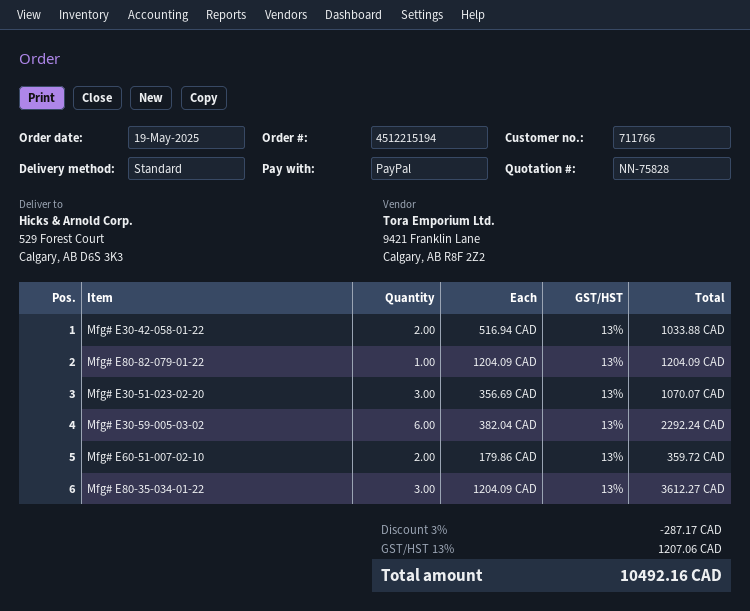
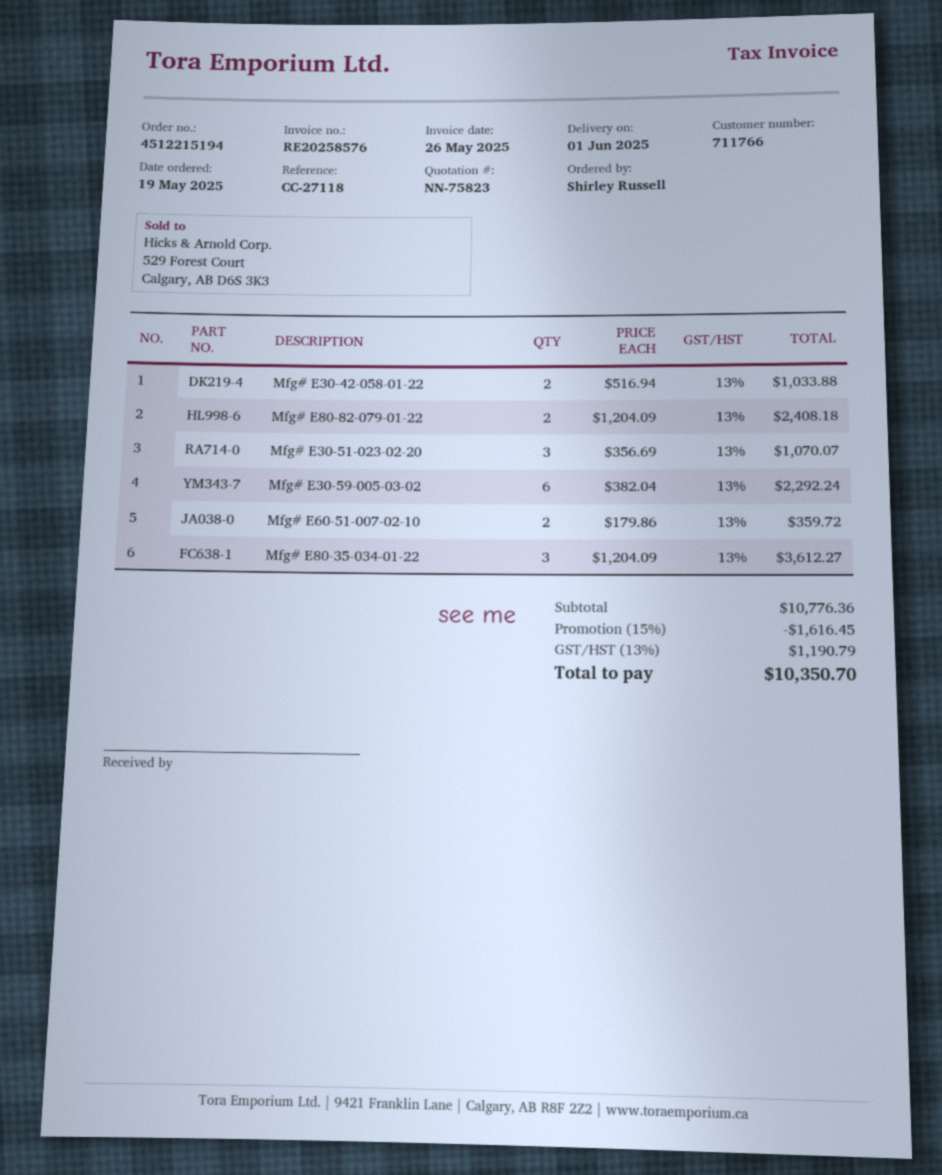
quote number: NN-75828 -> NN-75823
Mfg# E80-82-079-01-22: 1 x 1204.09 = 1204.09 -> 2 x 1204.09 = 2408.18
discount: 3% = 287.17 -> 15% = 1616.45
tax: 13% = 1207.06 -> 13% = 1190.79
total: 10492.16 -> 10350.70

